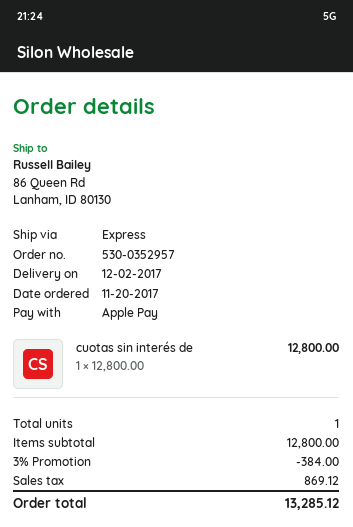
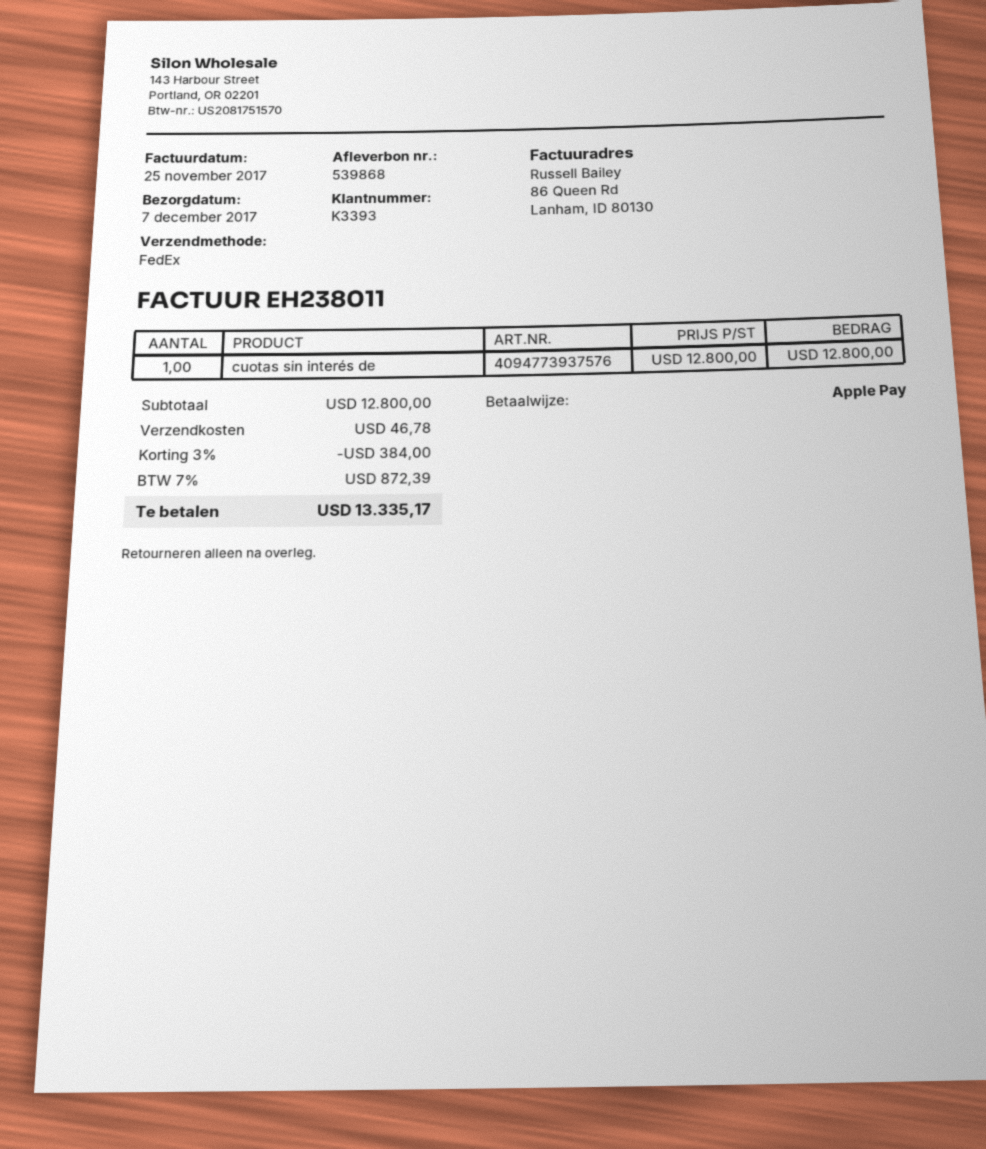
delivery date: 2017-12-02 -> 2017-12-07
shipping method: express -> FedEx
shipping: none -> 46.78
tax: 869.12 -> 872.39
total: 13285.12 -> 13335.17

